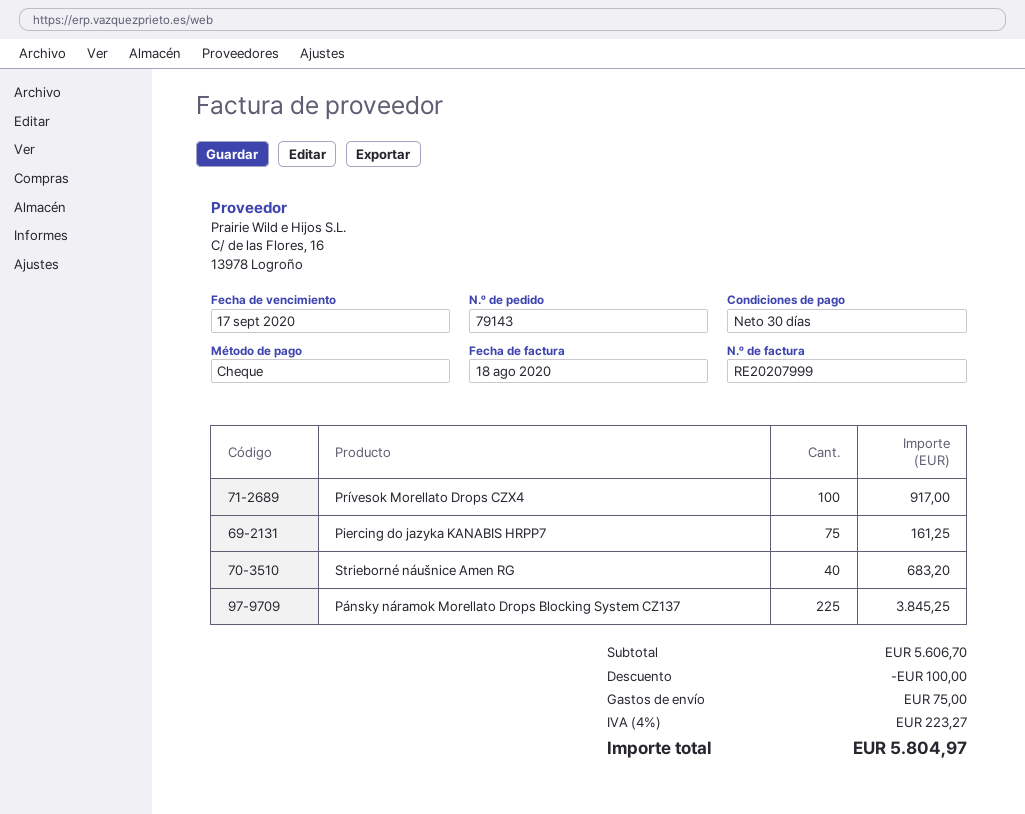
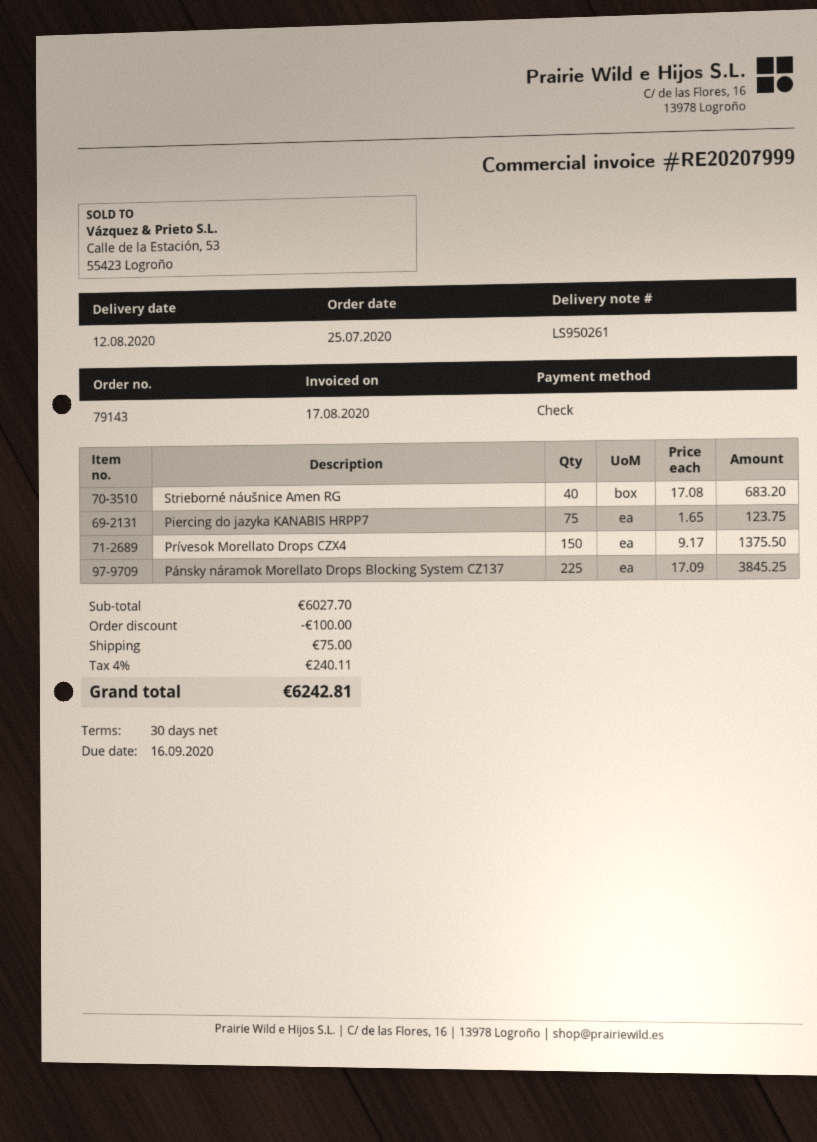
invoice date: 2020-08-18 -> 2020-08-17
due date: 2020-09-17 -> 2020-09-16
Prívesok Morellato Drops CZX4: 100 for 917.00 -> 150 for 1375.50
Piercing do jazyka KANABIS HRPP7: 75 for 161.25 -> 75 for 123.75
subtotal: 5606.70 -> 6027.70
tax: 4% = 223.27 -> 4% = 240.11
total: 5804.97 -> 6242.81

